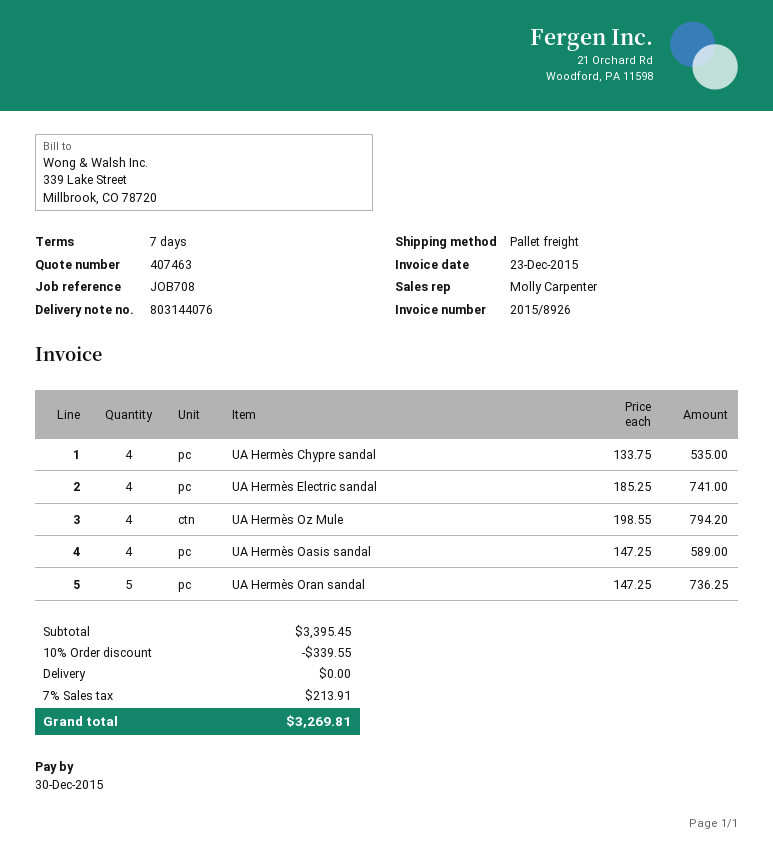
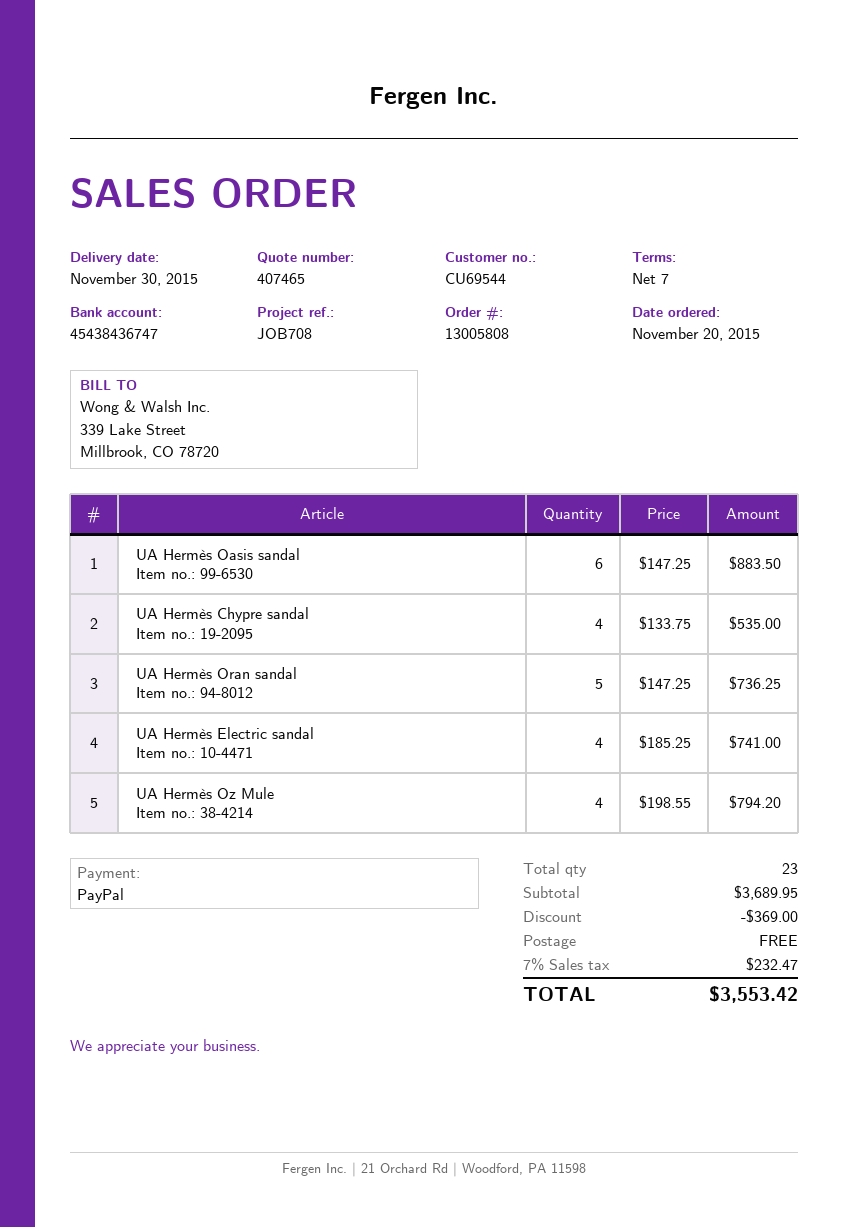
quote number: 407463 -> 407465
UA Hermès Oasis sandal: 4 x 147.25 = 589.00 -> 6 x 147.25 = 883.50
subtotal: 3395.45 -> 3689.95
discount: 339.55 -> 369.00
tax: 7% = 213.91 -> 7% = 232.47
total: 3269.81 -> 3553.42

